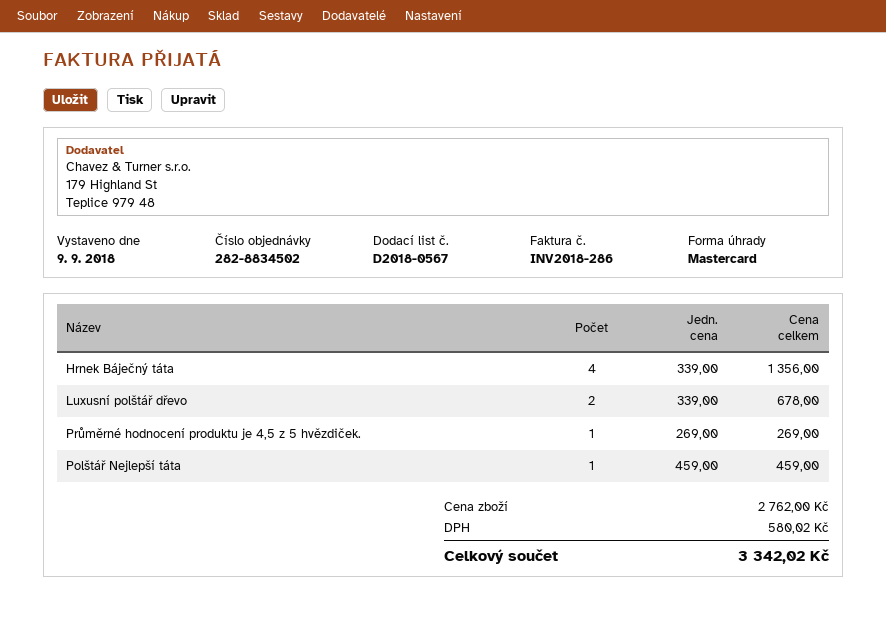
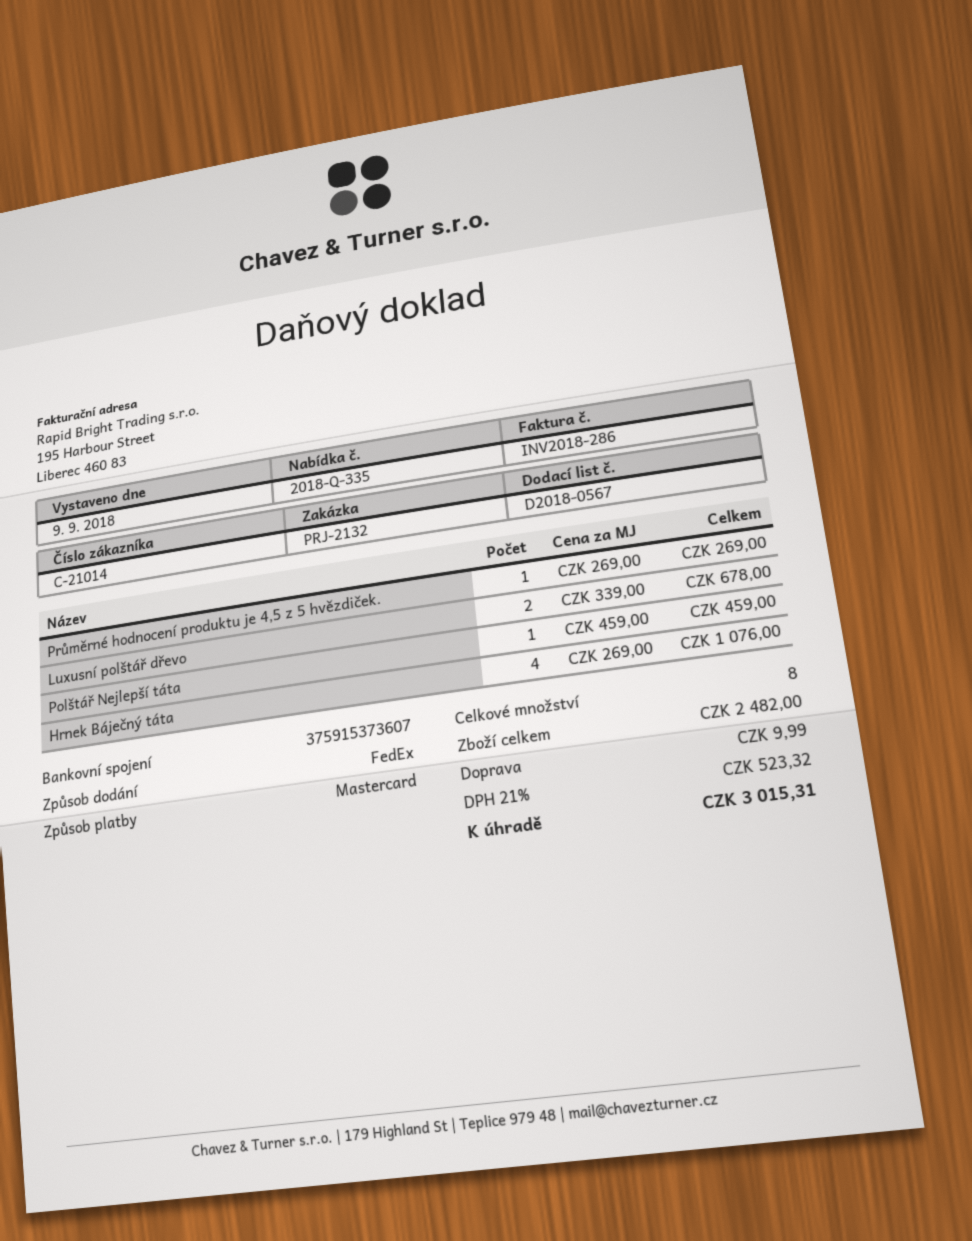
Hrnek Báječný táta: 4 x 339.00 = 1356.00 -> 4 x 269.00 = 1076.00
subtotal: 2762.00 -> 2482.00
shipping: none -> 9.99
tax: 580.02 -> 523.32
total: 3342.02 -> 3015.31

